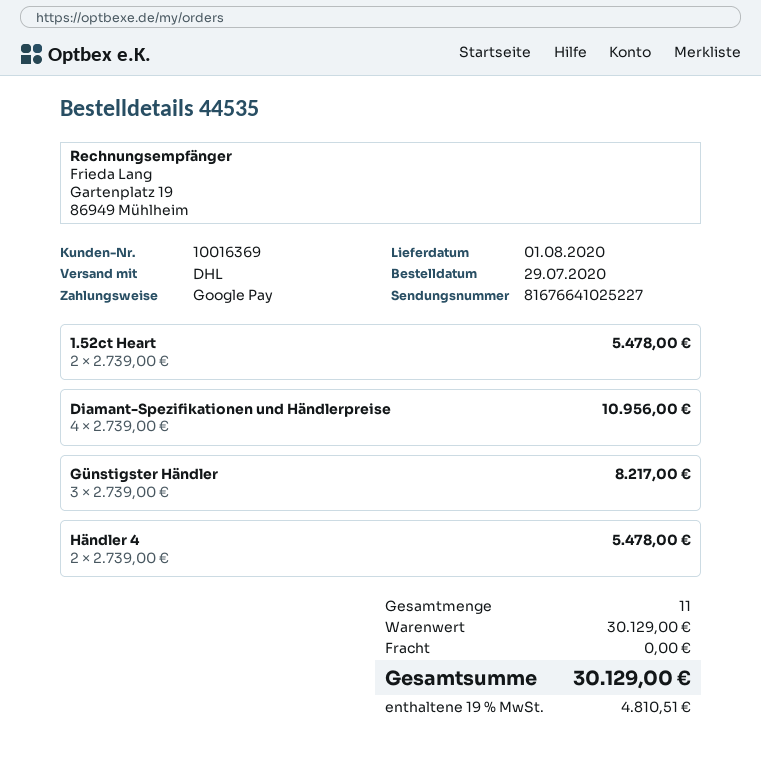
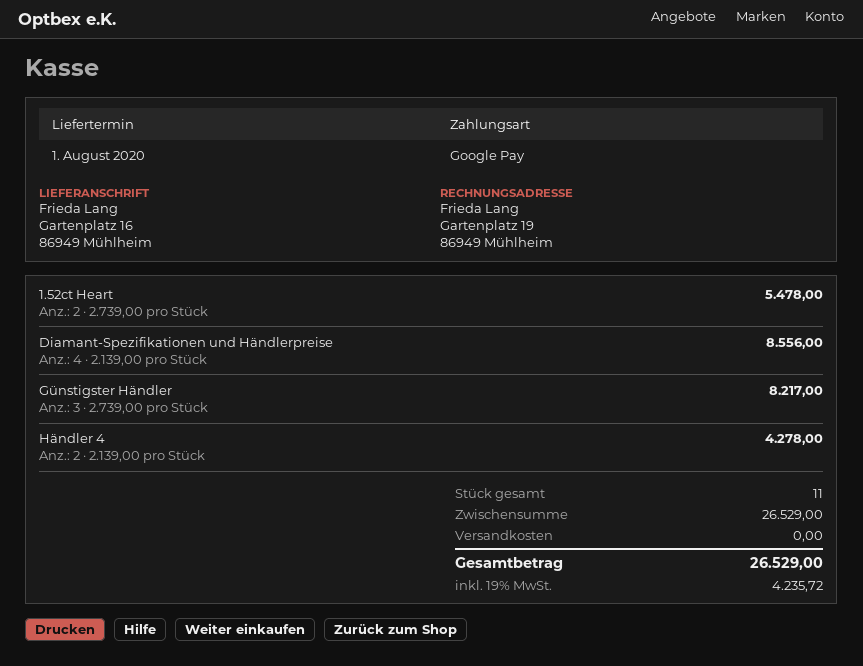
Diamant-Spezifikationen und Händlerpreise: 4 x 2739.00 = 10956.00 -> 4 x 2139.00 = 8556.00
Händler 4: 2 x 2739.00 = 5478.00 -> 2 x 2139.00 = 4278.00
subtotal: 30129.00 -> 26529.00
tax: 19% = 4810.51 -> 19% = 4235.72
total: 30129.00 -> 26529.00

